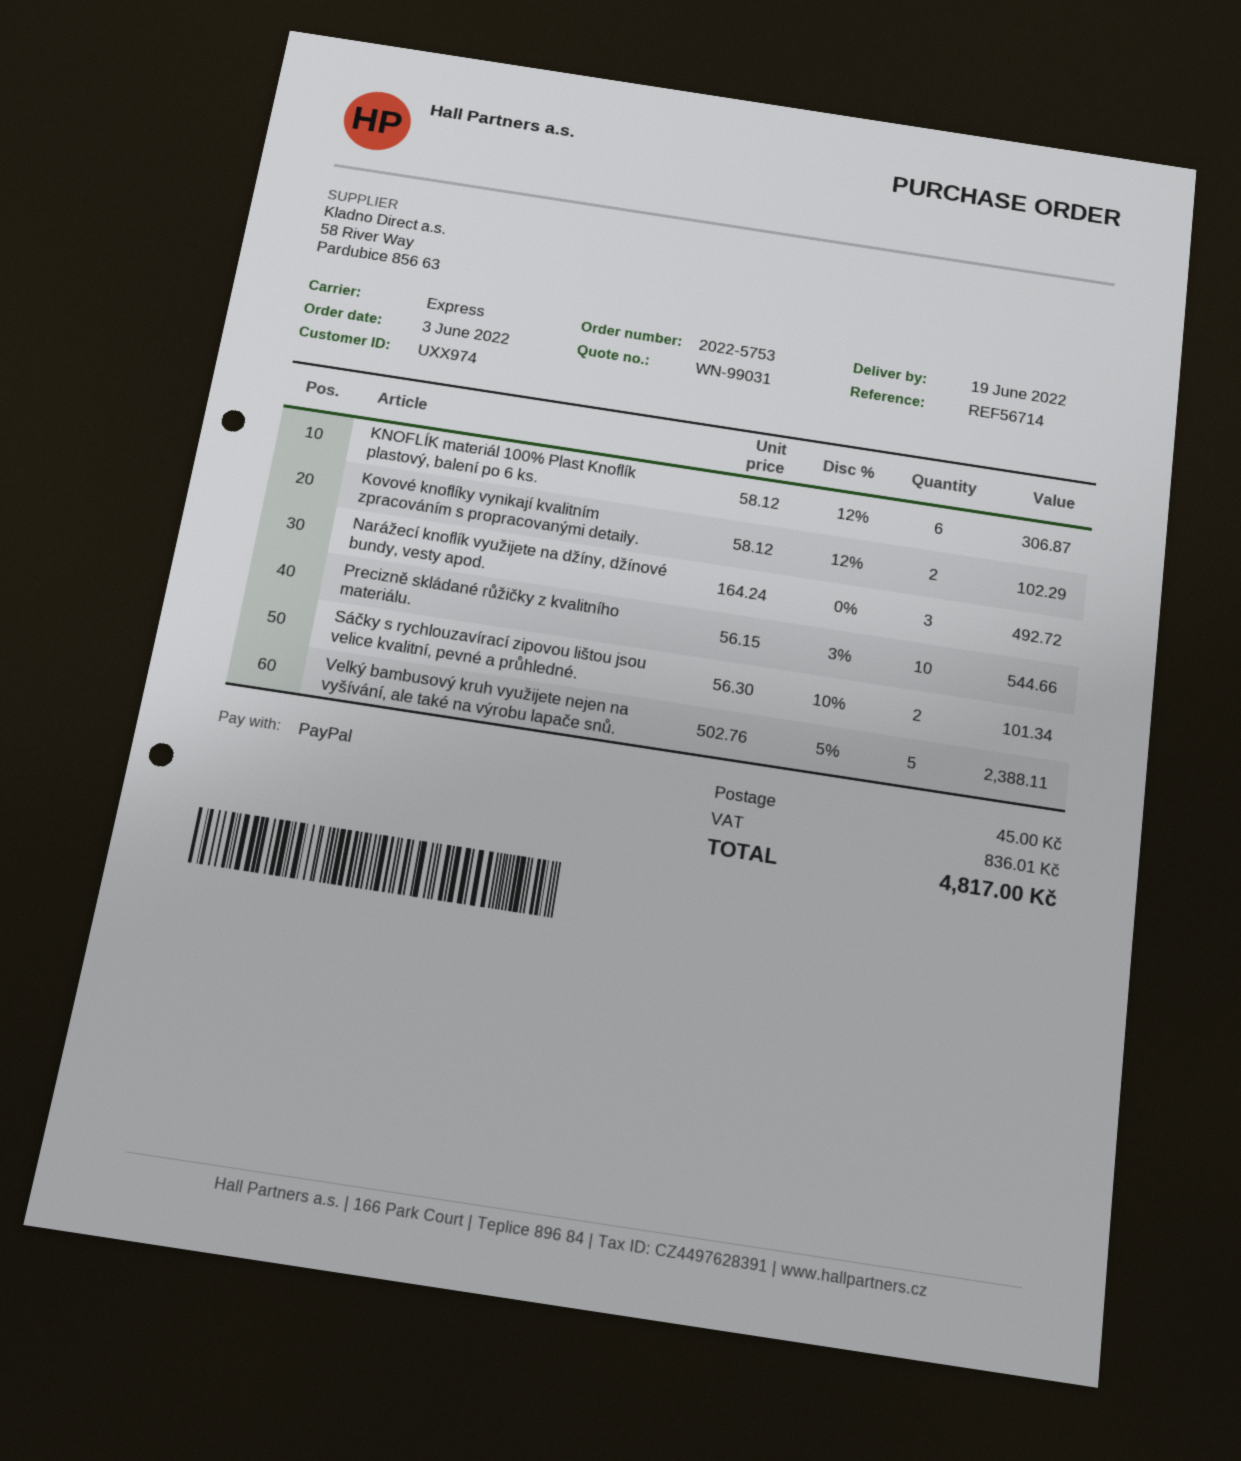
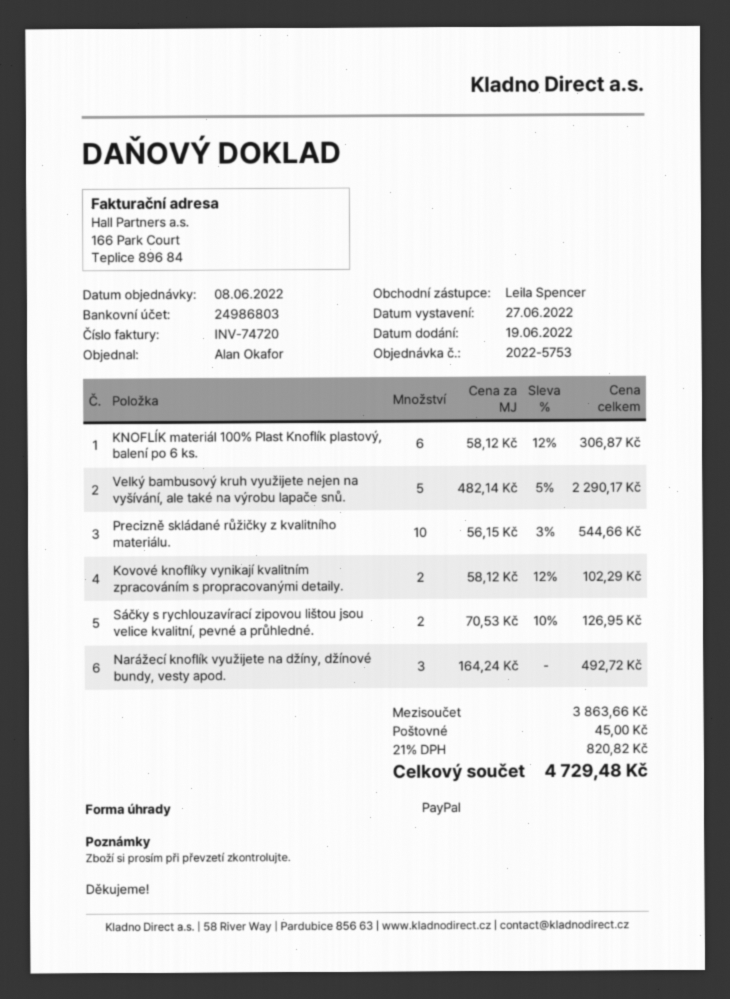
order date: 2022-06-03 -> 2022-06-08
Sáčky s rychlouzavírací zipovou lištou jsou velice kvalitní, pevné a průhledné.: 2 x 56.30 - 10% = 101.34 -> 2 x 70.53 - 10% = 126.95
Velký bambusový kruh využijete nejen na vyšívání, ale také na výrobu lapače snů.: 5 x 502.76 - 5% = 2388.11 -> 5 x 482.14 - 5% = 2290.17
tax: 836.01 -> 820.82
total: 4817.00 -> 4729.48

